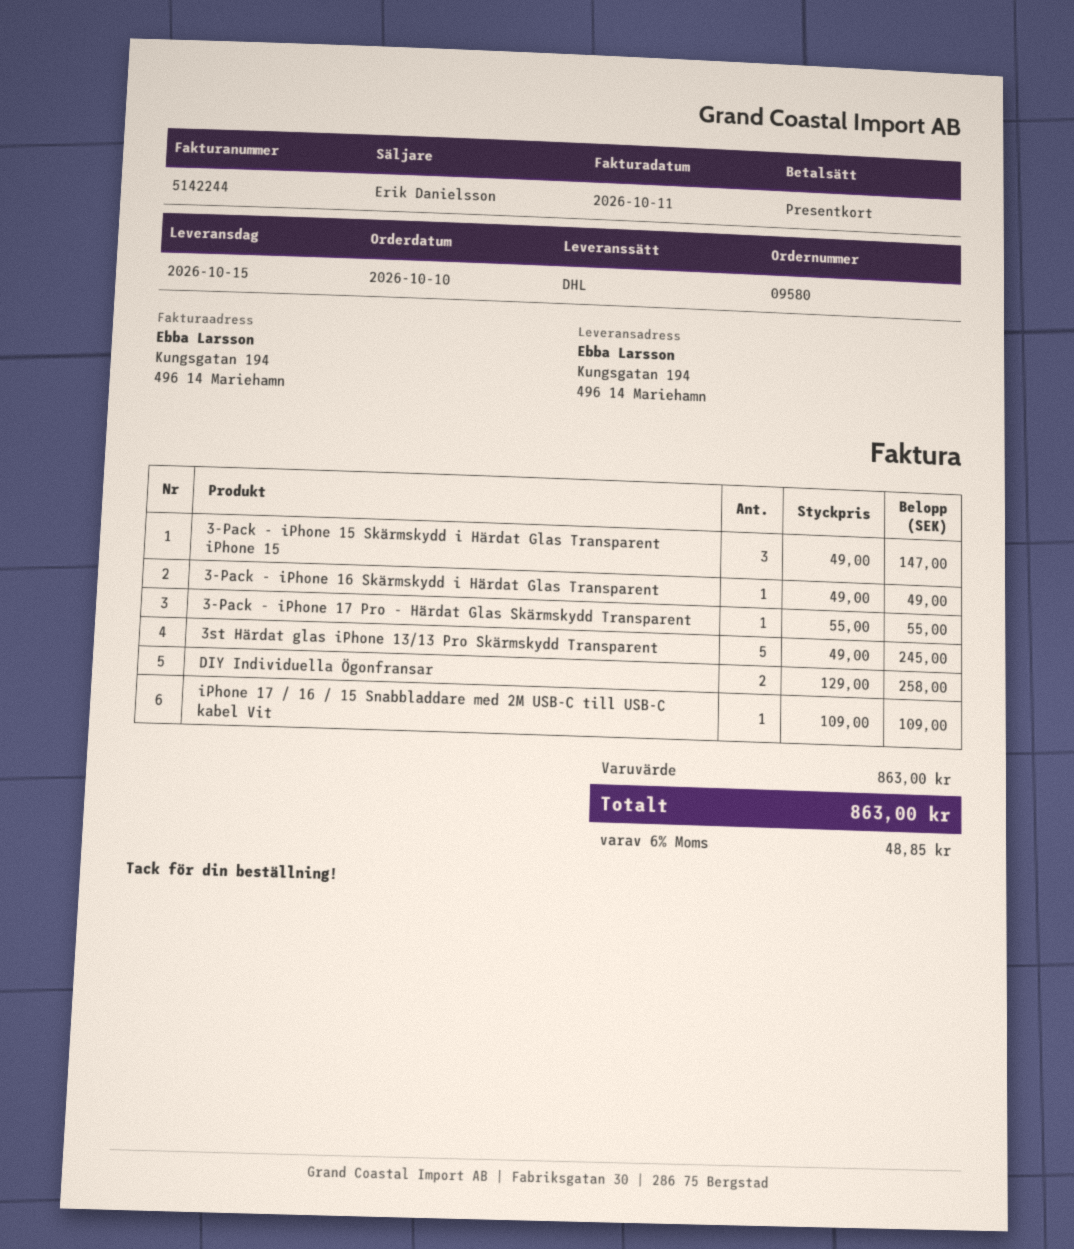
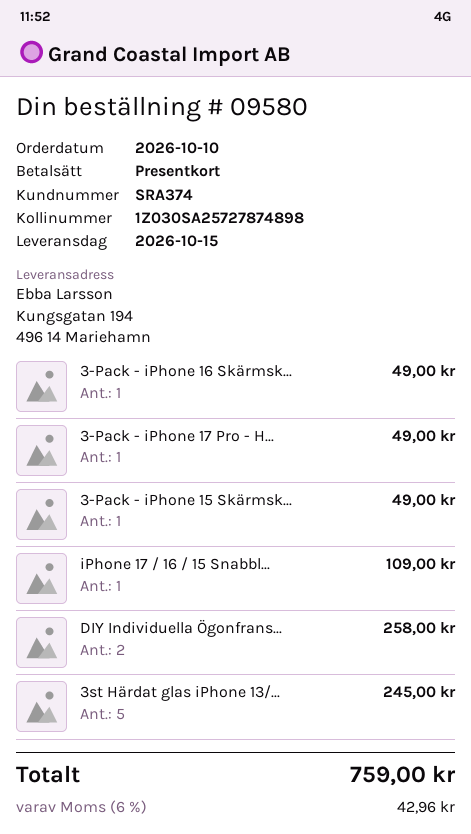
3-Pack - iPhone 15 Skärmskydd i Härdat Glas Transparent iPhone 15: 3 for 147.00 -> 1 for 49.00
3-Pack - iPhone 17 Pro - Härdat Glas Skärmskydd Transparent: 1 for 55.00 -> 1 for 49.00
tax: 6% = 48.85 -> 6% = 42.96
total: 863.00 -> 759.00

